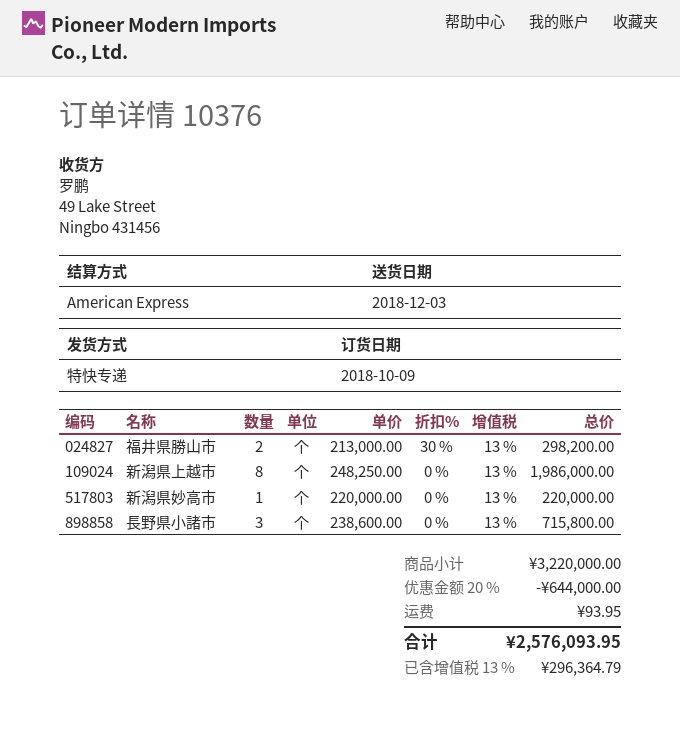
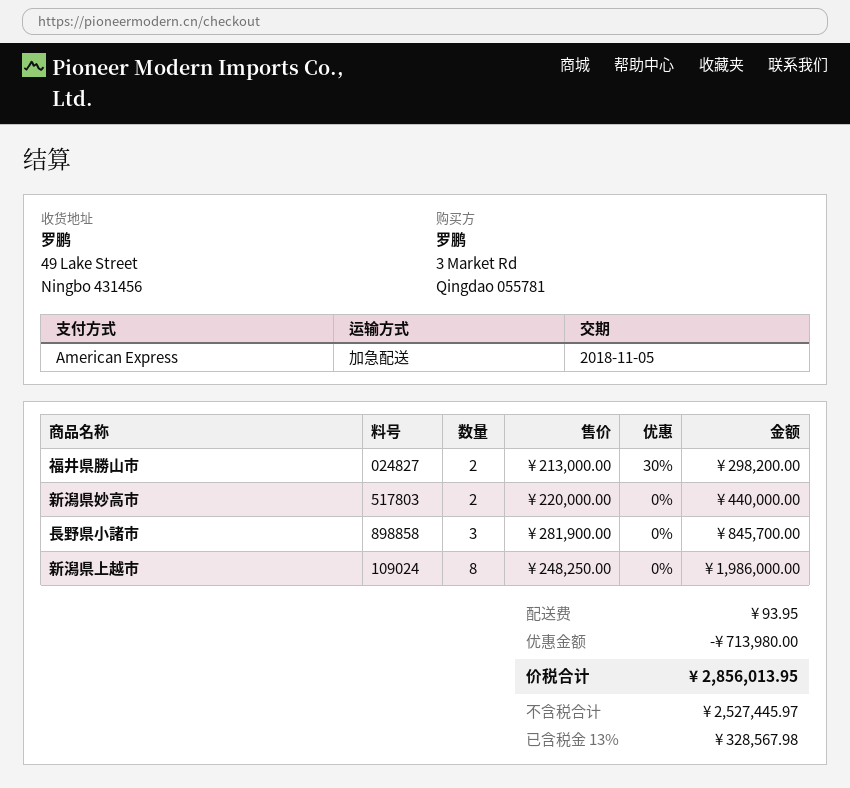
delivery date: 2018-12-03 -> 2018-11-05
新潟県妙高市: 1 x 220000.00 = 220000.00 -> 2 x 220000.00 = 440000.00
長野県小諸市: 3 x 238600.00 = 715800.00 -> 3 x 281900.00 = 845700.00
discount: 644000.00 -> 713980.00
tax: 13% = 296364.79 -> 13% = 328567.98
total: 2576093.95 -> 2856013.95

